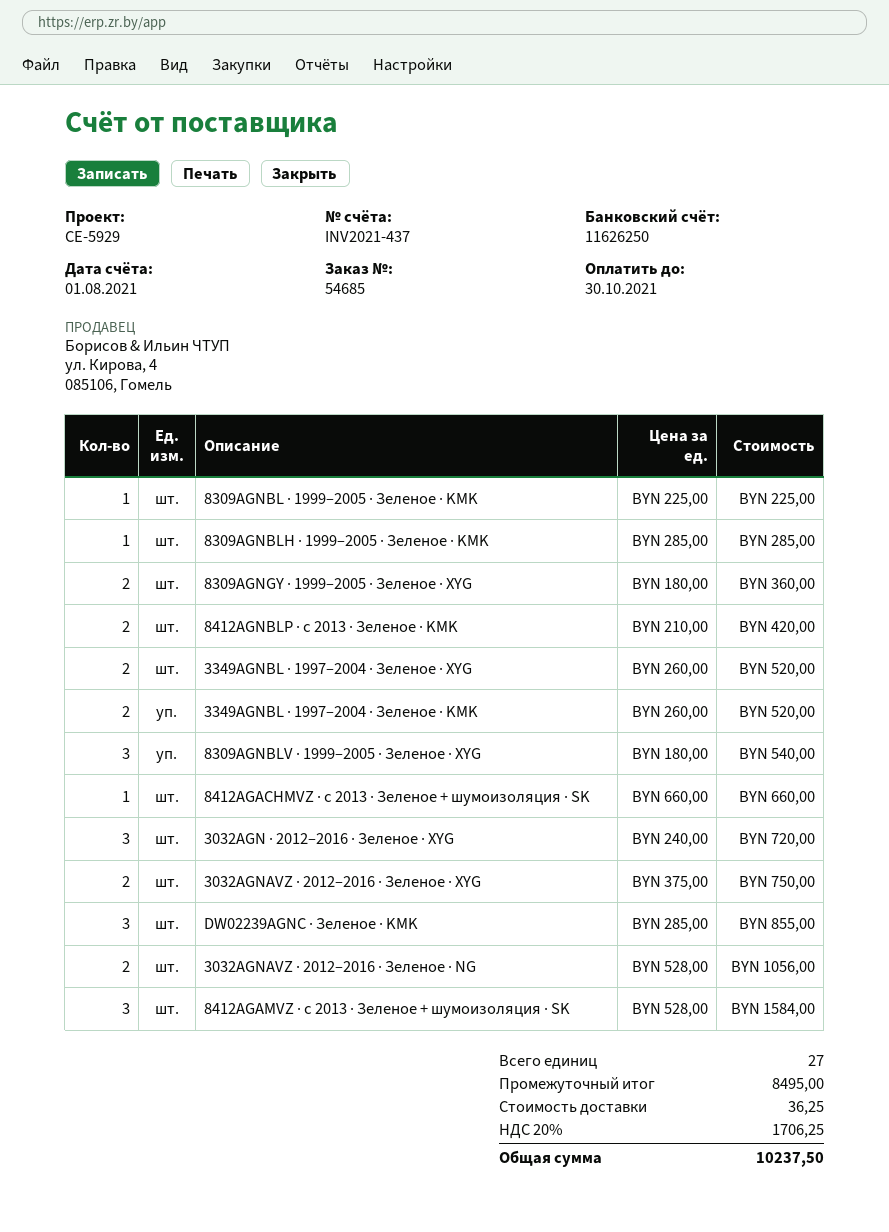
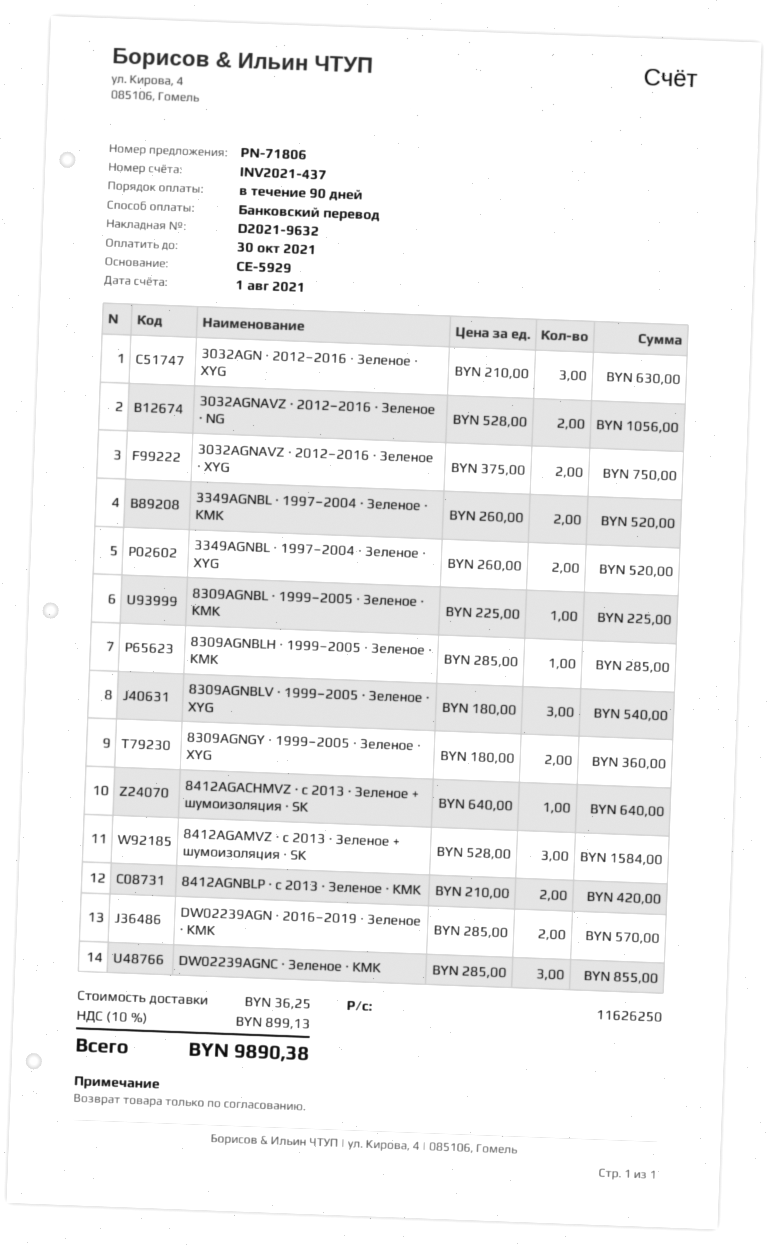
8412AGACHMVZ · с 2013 · Зеленое + шумоизоляция · SK: 1 x 660.00 = 660.00 -> 1 x 640.00 = 640.00
3032AGN · 2012–2016 · Зеленое · XYG: 3 x 240.00 = 720.00 -> 3 x 210.00 = 630.00
DW02239AGN · 2016–2019 · Зеленое · KMK: none -> 2 x 285.00 = 570.00
tax: 20% = 1706.25 -> 10% = 899.13
total: 10237.50 -> 9890.38

